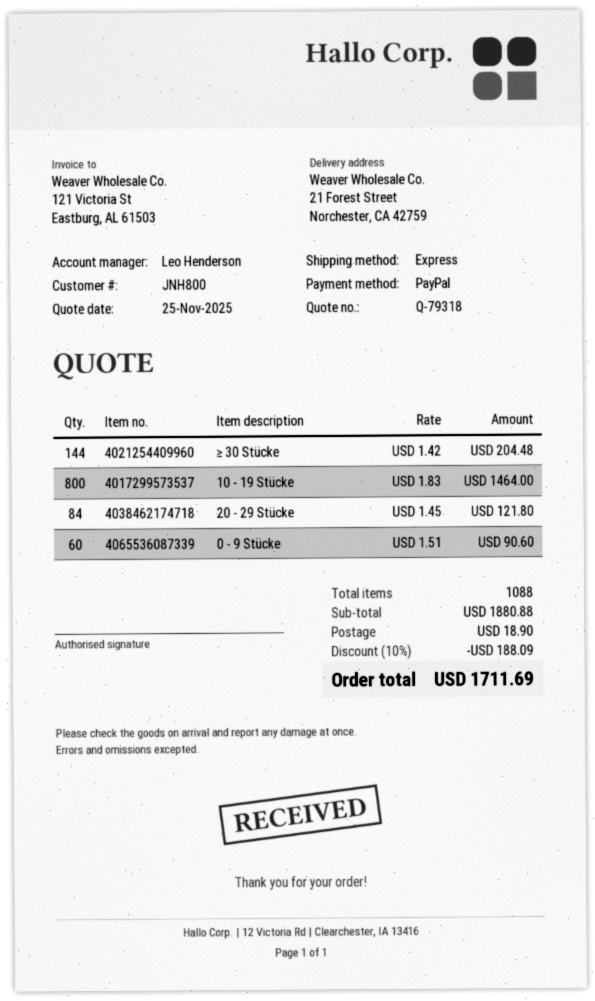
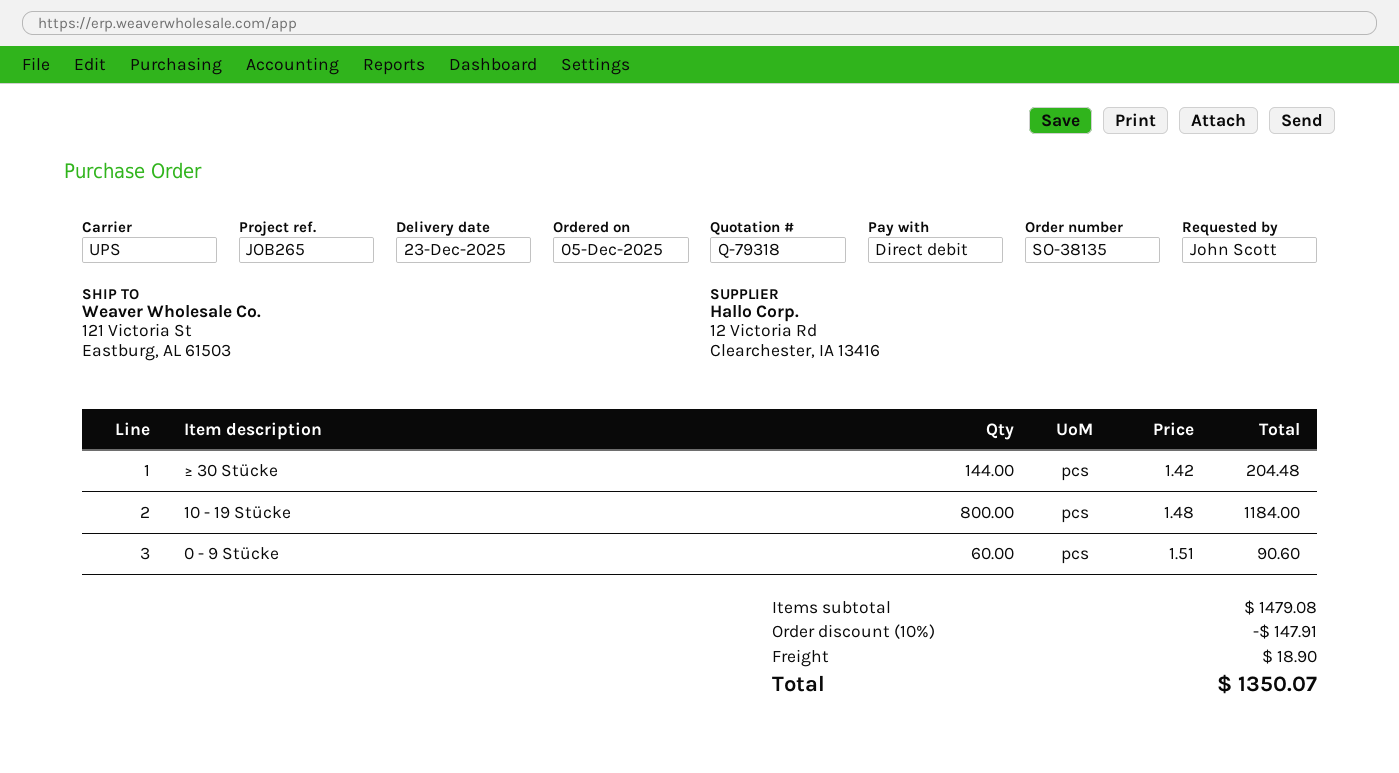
payment method: PayPal -> direct debit
shipping method: express -> UPS
ship to: 21 Forest Street, Norchester, CA 42759 -> 121 Victoria St, Eastburg, AL 61503
10 - 19 Stücke: 800 x 1.83 = 1464.00 -> 800 x 1.48 = 1184.00
20 - 29 Stücke: 84 x 1.45 = 121.80 -> none
subtotal: 1880.88 -> 1479.08
discount: 10% = 188.09 -> 10% = 147.91
total: 1711.69 -> 1350.07

